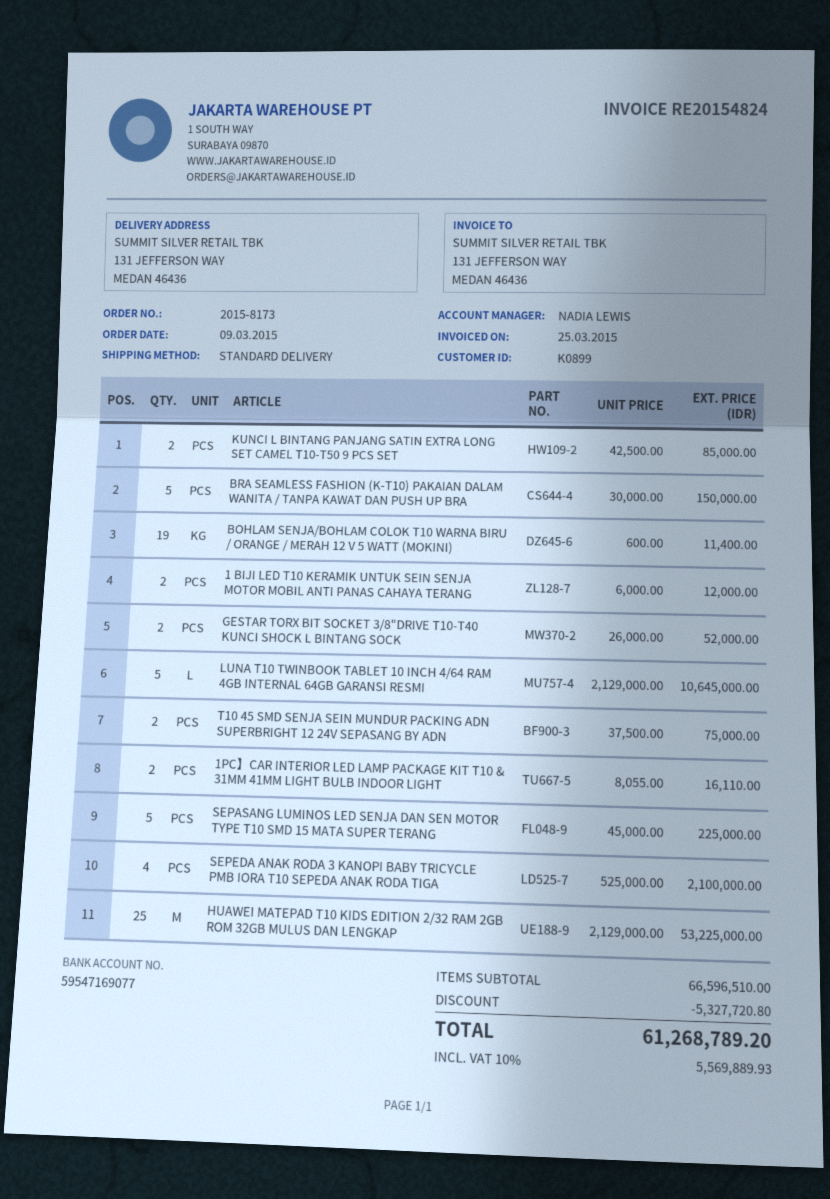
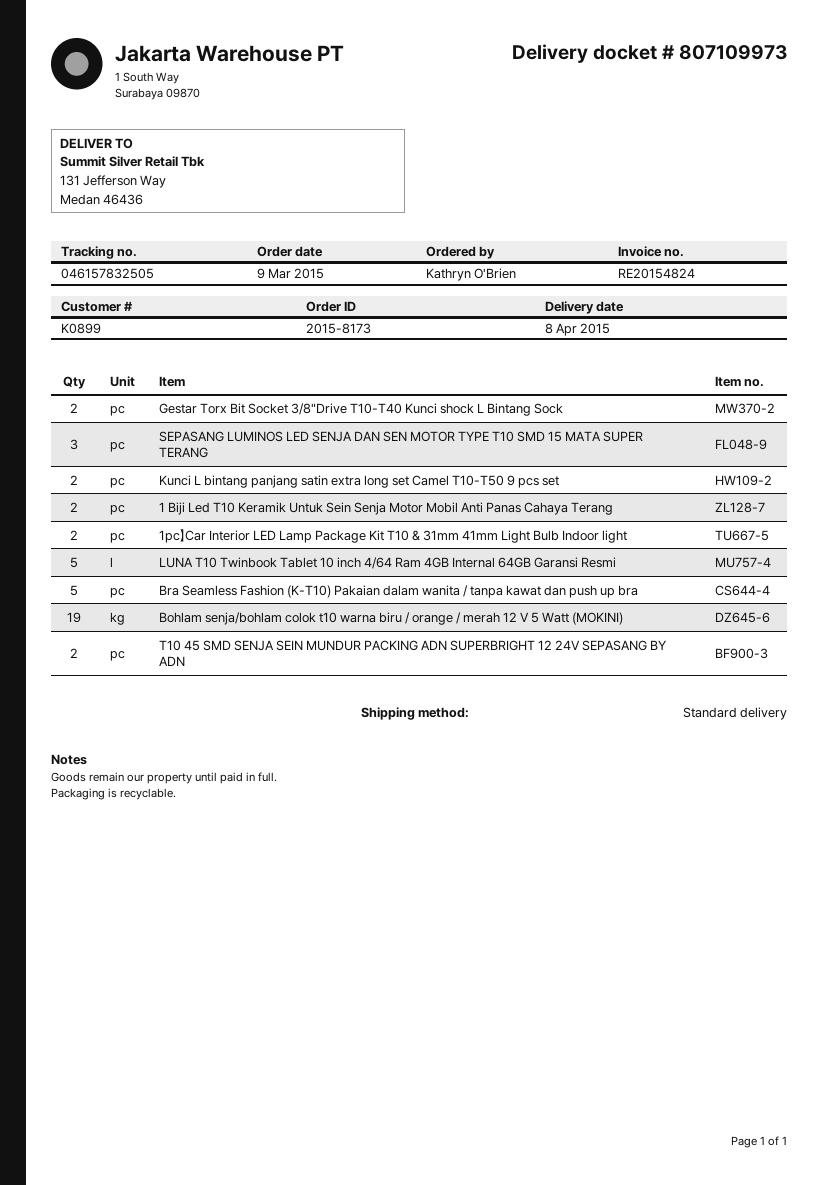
SEPASANG LUMINOS LED SENJA DAN SEN MOTOR TYPE T10 SMD 15 MATA SUPER TERANG: 5 -> 3
SEPEDA ANAK RODA 3 KANOPI BABY TRICYCLE PMB IORA T10 SEPEDA ANAK RODA TIGA: 4 -> none
HUAWEI MATEPAD T10 KIDS EDITION 2/32 RAM 2GB ROM 32GB MULUS DAN LENGKAP: 25 -> none

